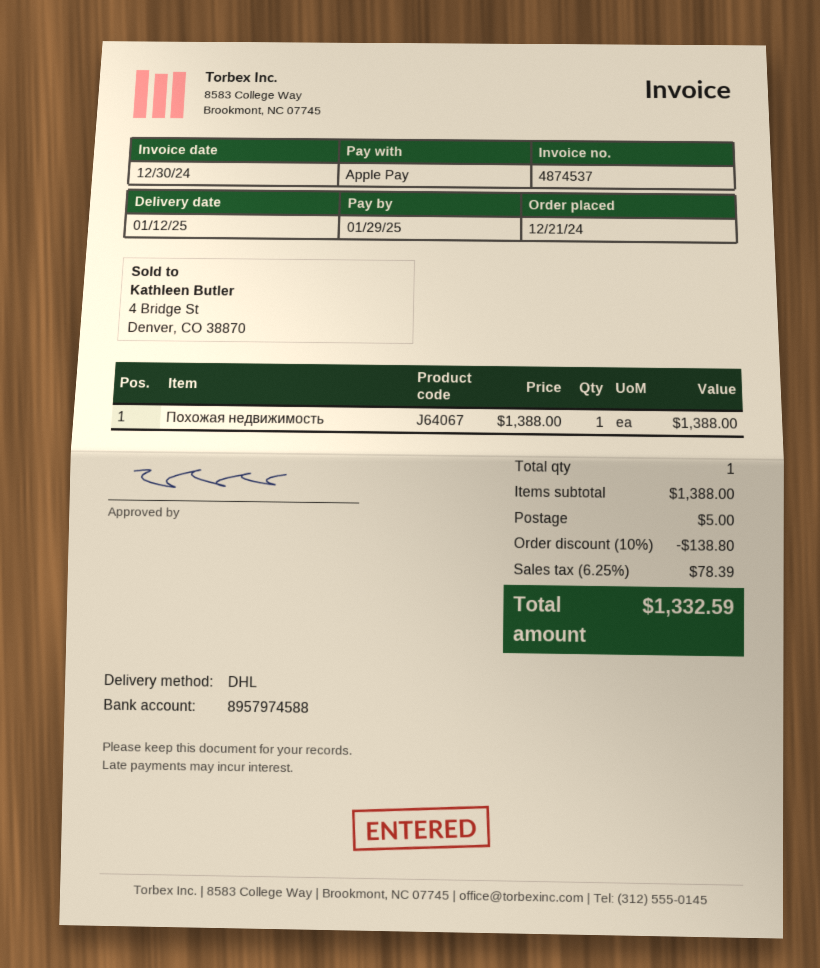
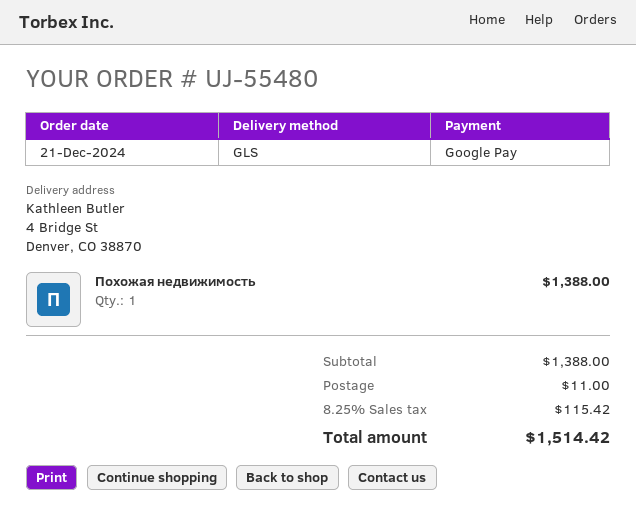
payment method: Apple Pay -> Google Pay
shipping method: DHL -> GLS
discount: 10% = 138.80 -> none
shipping: 5.00 -> 11.00
tax: 6.25% = 78.39 -> 8.25% = 115.42
total: 1332.59 -> 1514.42

